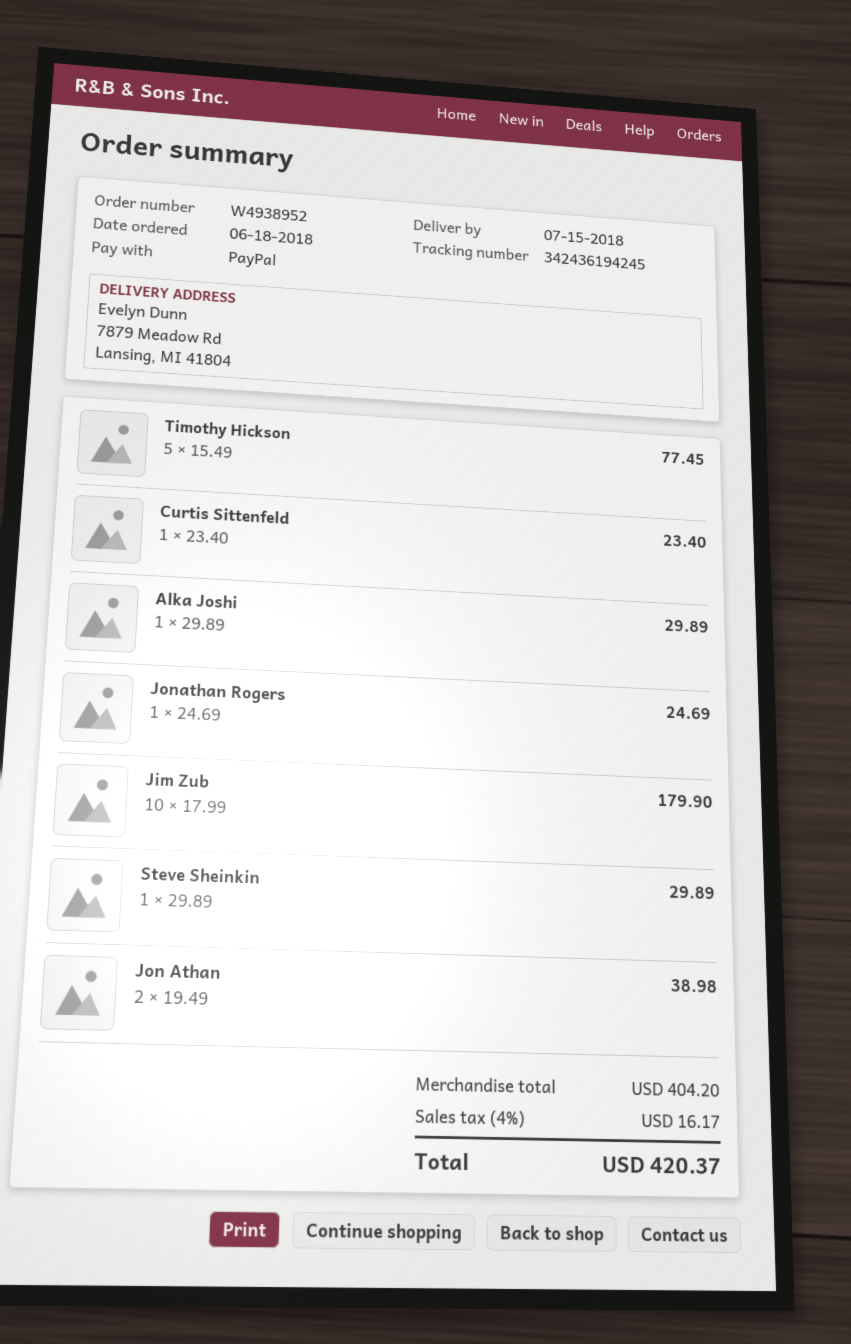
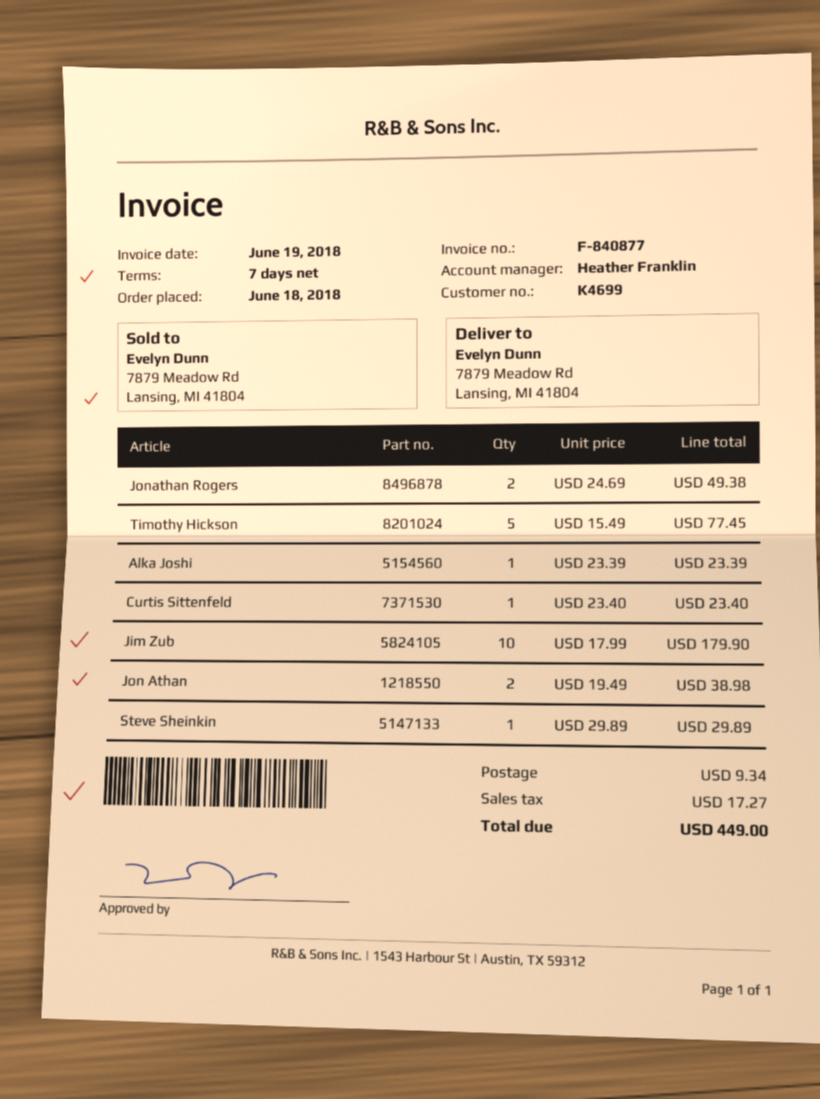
Alka Joshi: 1 x 29.89 = 29.89 -> 1 x 23.39 = 23.39
Jonathan Rogers: 1 x 24.69 = 24.69 -> 2 x 24.69 = 49.38
shipping: none -> 9.34
tax: 16.17 -> 17.27
total: 420.37 -> 449.00

